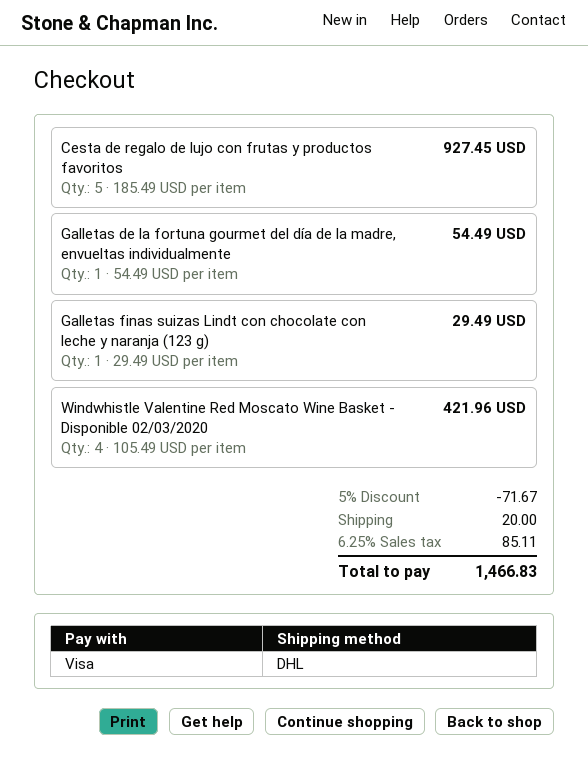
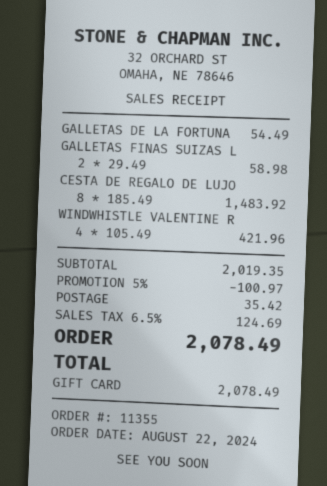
payment method: Visa -> gift card
Cesta de regalo de lujo con frutas y productos favoritos: 5 x 185.49 = 927.45 -> 8 x 185.49 = 1483.92
Galletas finas suizas Lindt con chocolate con leche y naranja (123 g): 1 x 29.49 = 29.49 -> 2 x 29.49 = 58.98
discount: 5% = 71.67 -> 5% = 100.97
shipping: 20.00 -> 35.42
tax: 6.25% = 85.11 -> 6.5% = 124.69
total: 1466.83 -> 2078.49

